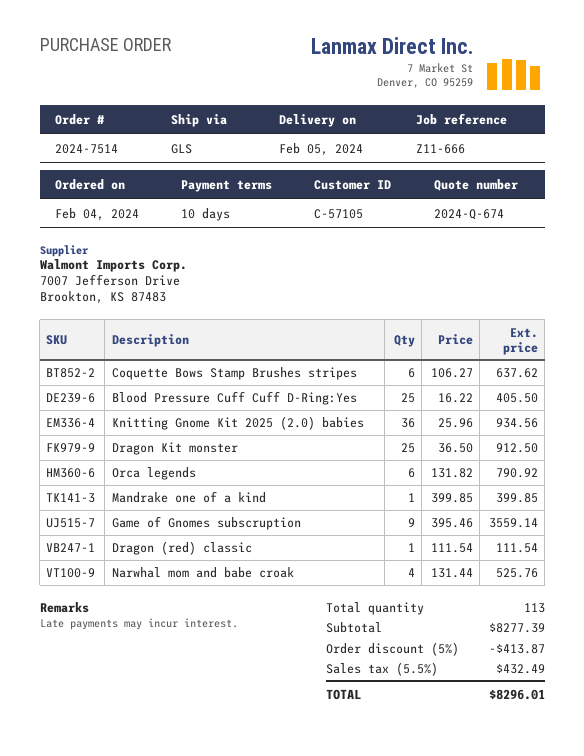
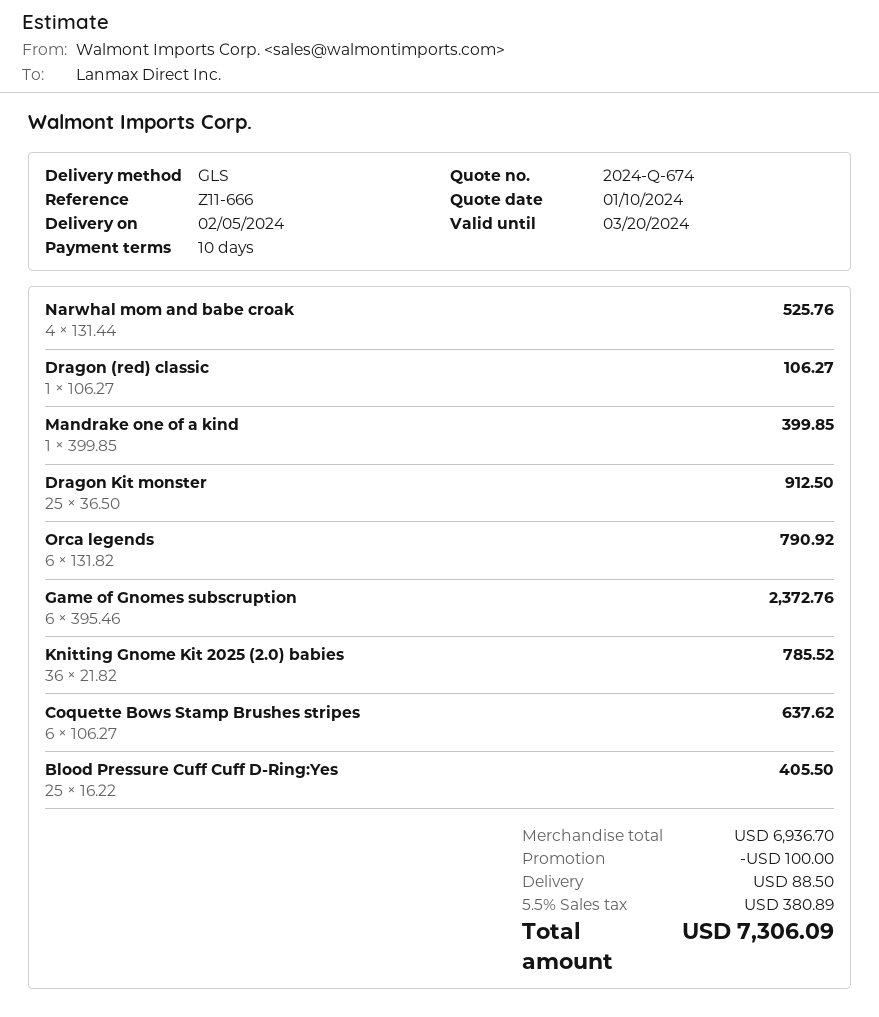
Knitting Gnome Kit 2025 (2.0) babies: 36 x 25.96 = 934.56 -> 36 x 21.82 = 785.52
Game of Gnomes subscruption: 9 x 395.46 = 3559.14 -> 6 x 395.46 = 2372.76
Dragon (red) classic: 1 x 111.54 = 111.54 -> 1 x 106.27 = 106.27
subtotal: 8277.39 -> 6936.70
discount: 413.87 -> 100.00
shipping: none -> 88.50
tax: 5.5% = 432.49 -> 5.5% = 380.89
total: 8296.01 -> 7306.09

